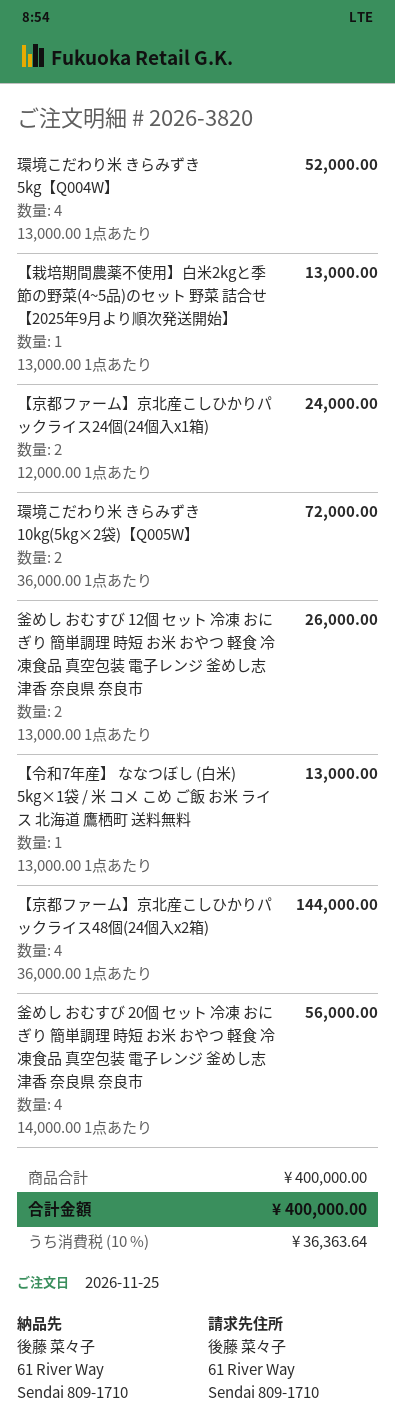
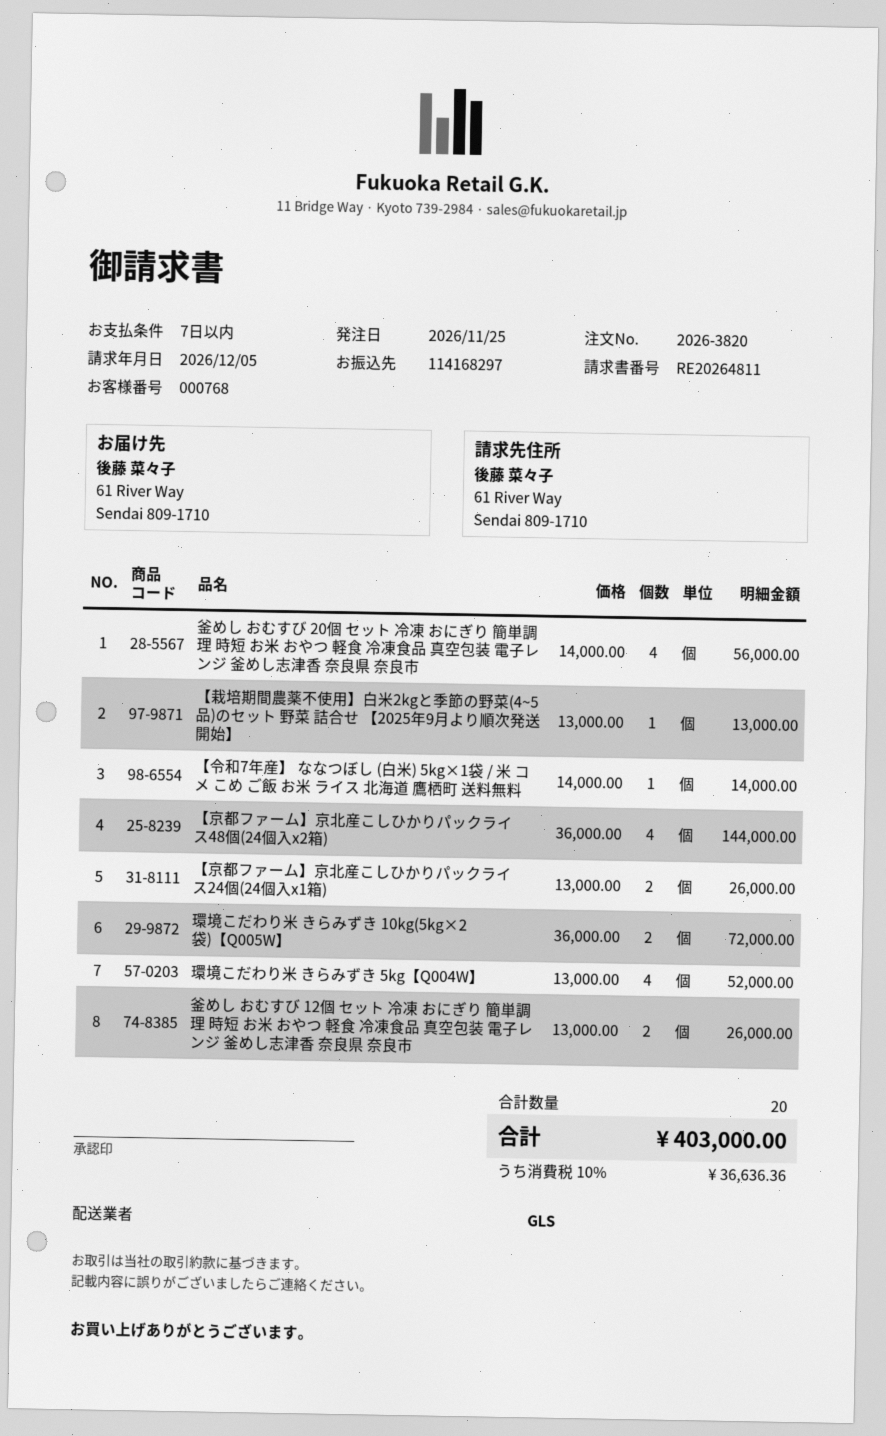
【京都ファーム】京北産こしひかりパックライス24個(24個入x1箱): 2 x 12000.00 = 24000.00 -> 2 x 13000.00 = 26000.00
【令和7年産】 ななつぼし (白米) 5kg×1袋 / 米 コメ こめ ご飯 お米 ライス 北海道 鷹栖町 送料無料: 1 x 13000.00 = 13000.00 -> 1 x 14000.00 = 14000.00
tax: 10% = 36363.64 -> 10% = 36636.36
total: 400000.00 -> 403000.00

